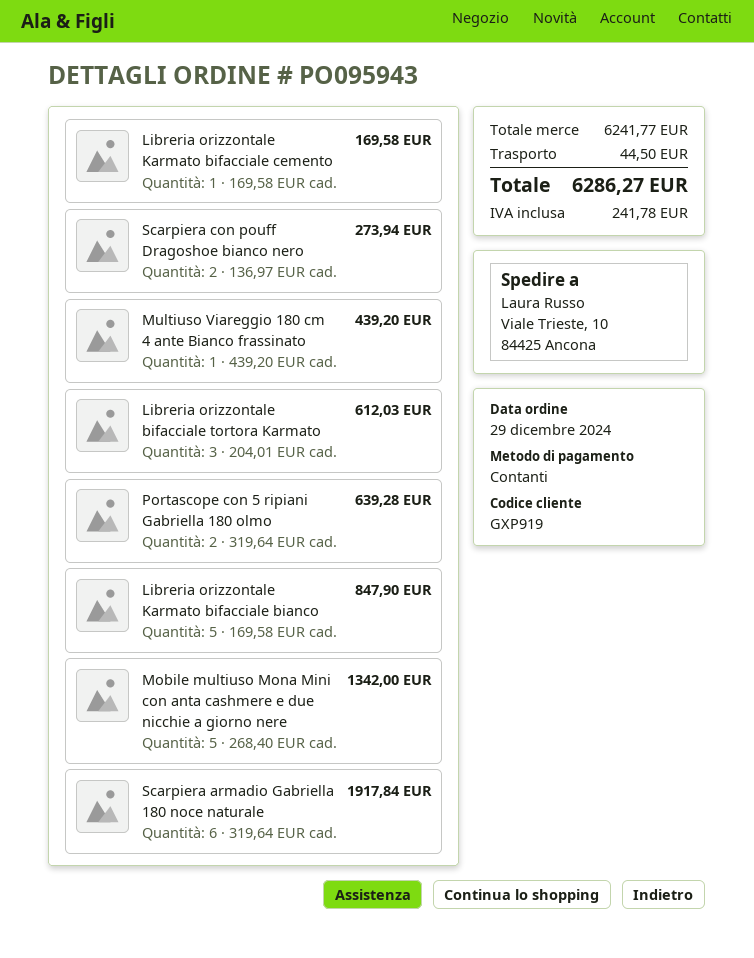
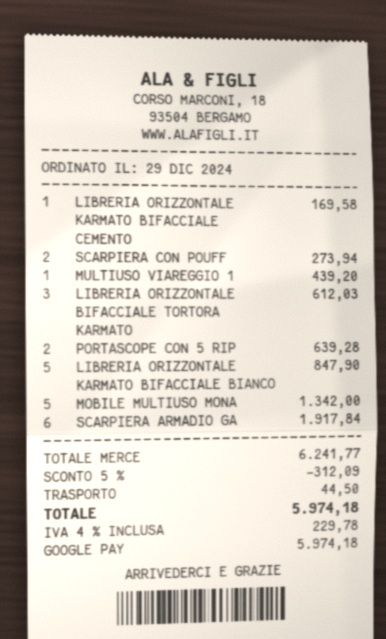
payment method: cash -> Google Pay
discount: none -> 5% = 312.09
tax: 241.78 -> 229.78
total: 6286.27 -> 5974.18

